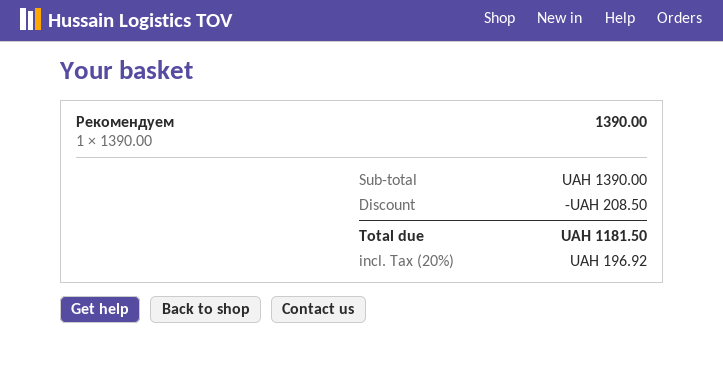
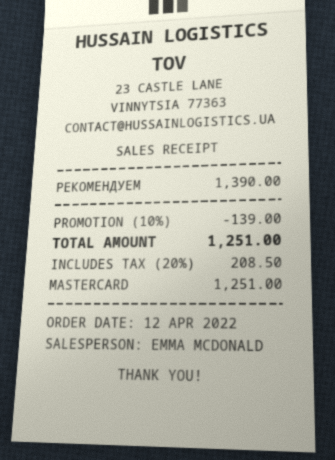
discount: 208.50 -> 139.00
tax: 20% = 196.92 -> 20% = 208.50
total: 1181.50 -> 1251.00

